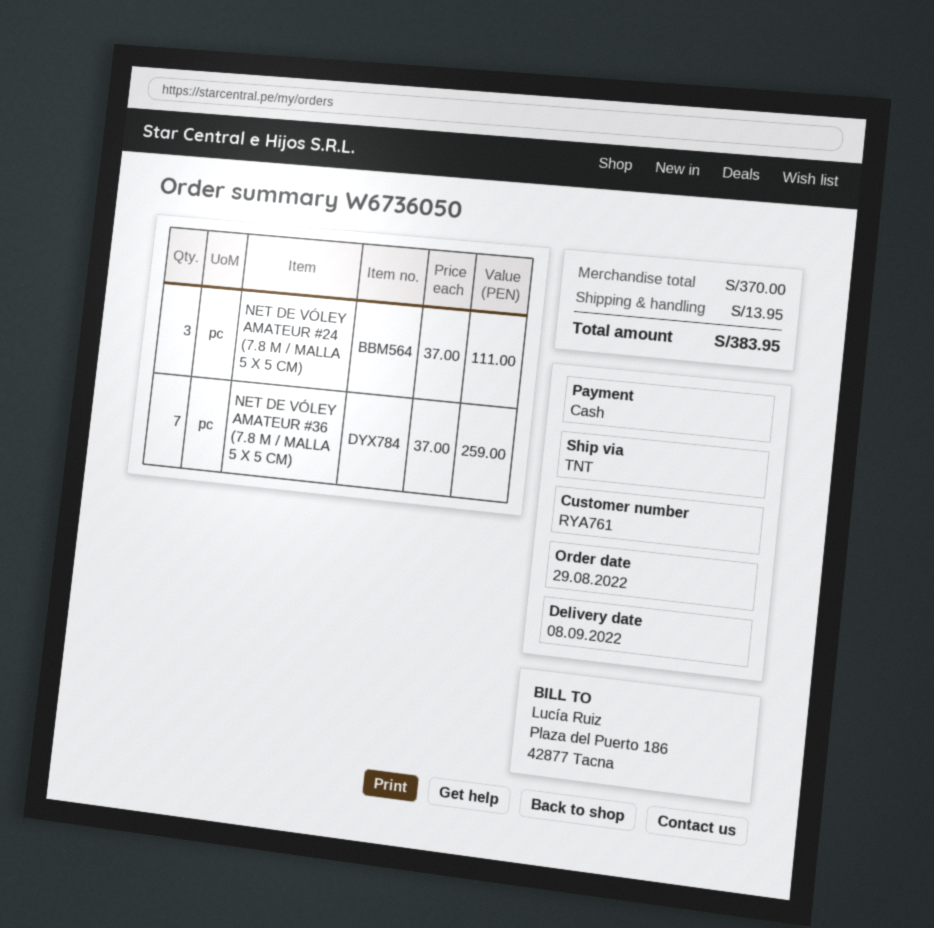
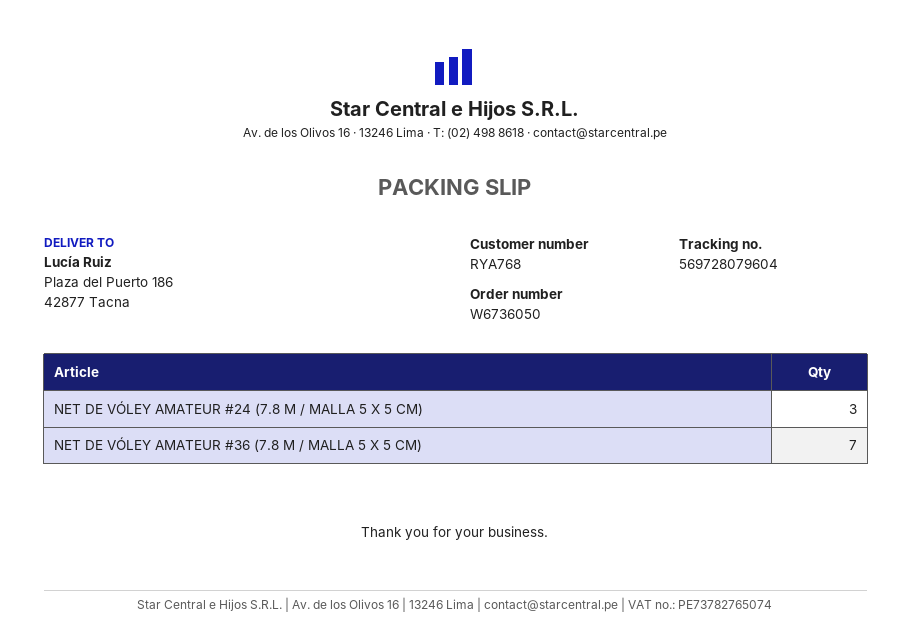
customer number: RYA761 -> RYA768

